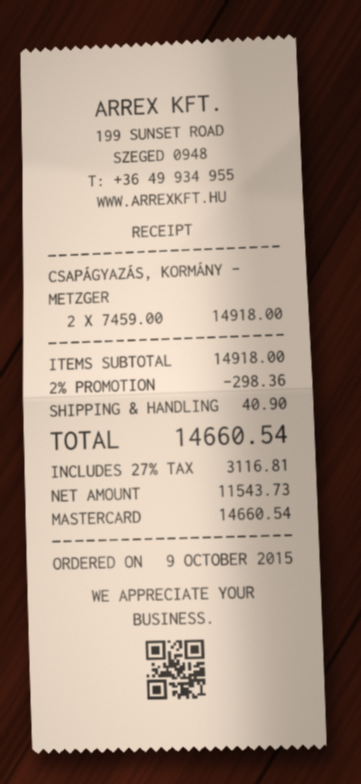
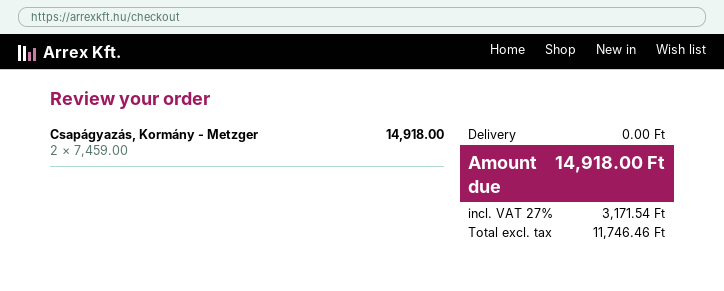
discount: 2% = 298.36 -> none
shipping: 40.90 -> 0.00
net: 11543.73 -> 11746.46
tax: 27% = 3116.81 -> 27% = 3171.54
total: 14660.54 -> 14918.00

